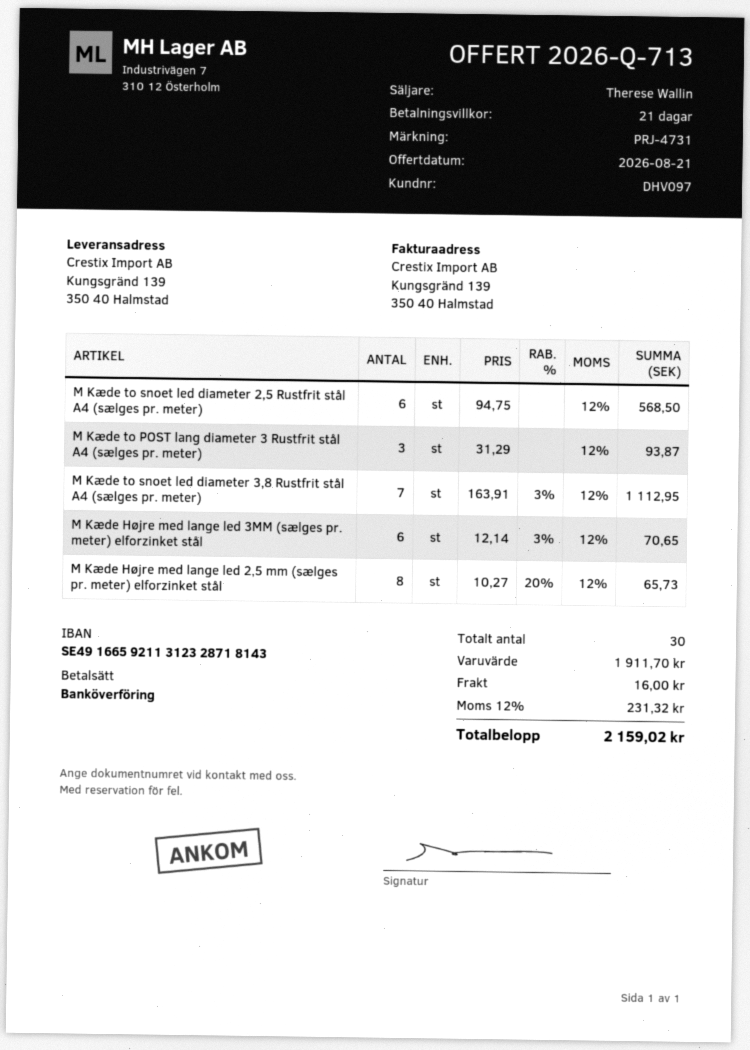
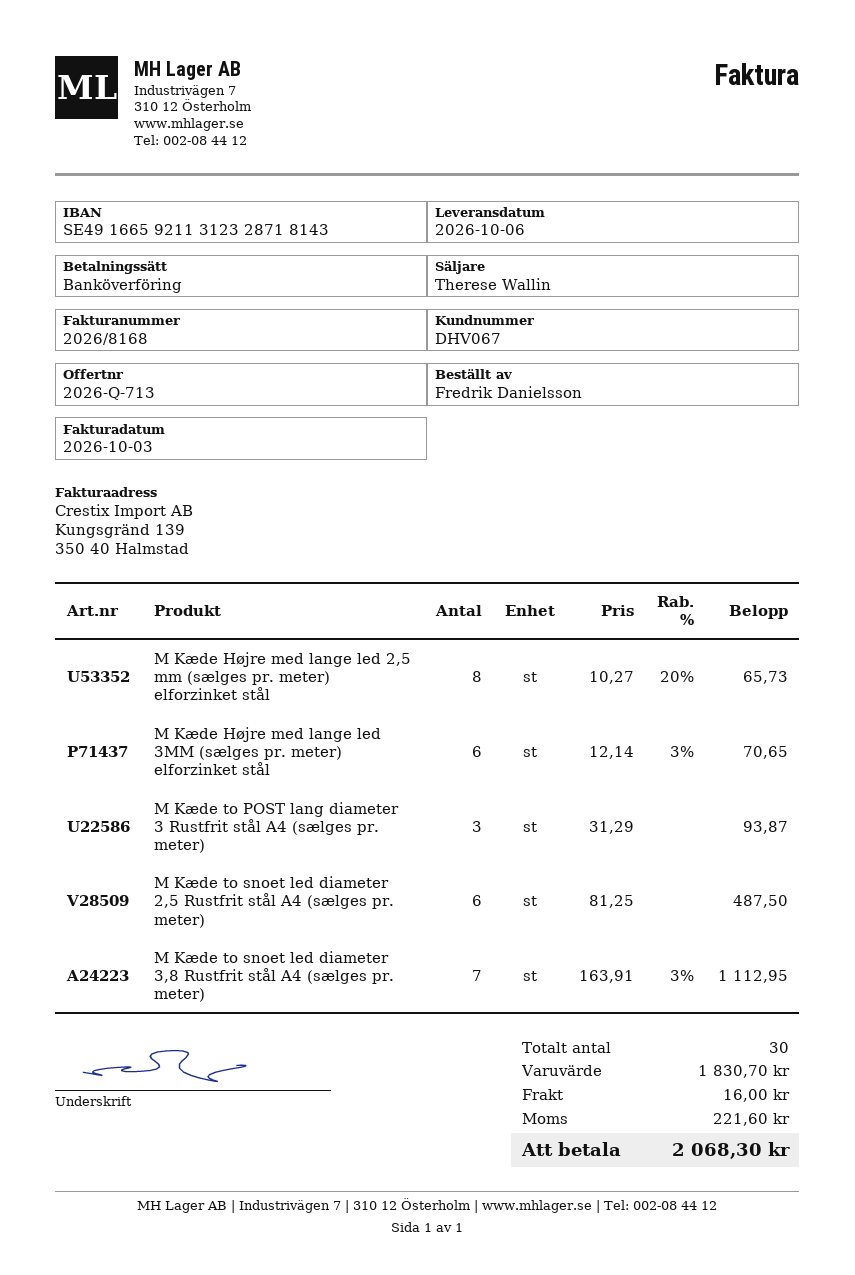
customer number: DHV097 -> DHV067
M Kæde to snoet led diameter 2,5 Rustfrit stål A4 (sælges pr. meter): 6 x 94.75 = 568.50 -> 6 x 81.25 = 487.50
subtotal: 1911.70 -> 1830.70
tax: 231.32 -> 221.60
total: 2159.02 -> 2068.30

